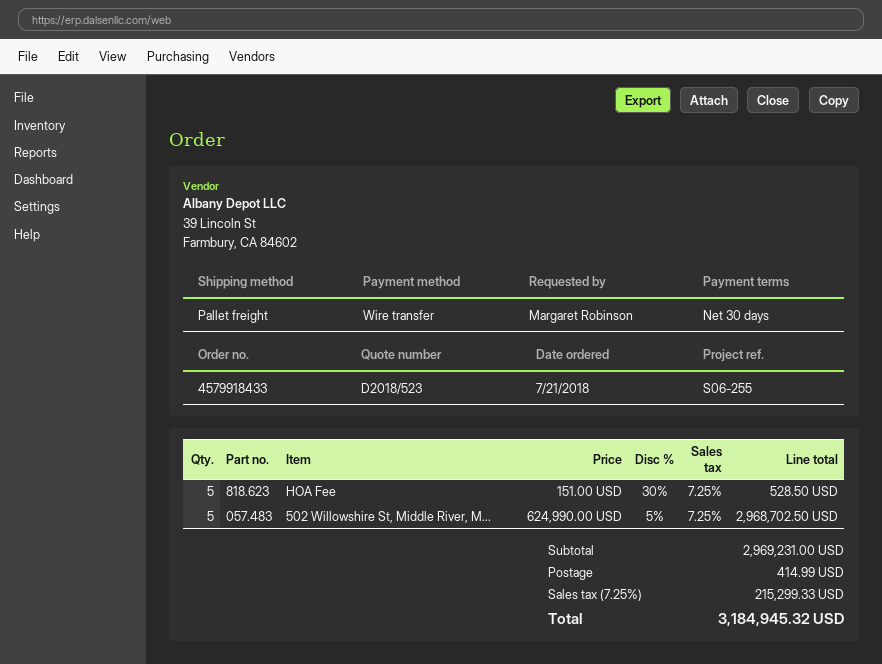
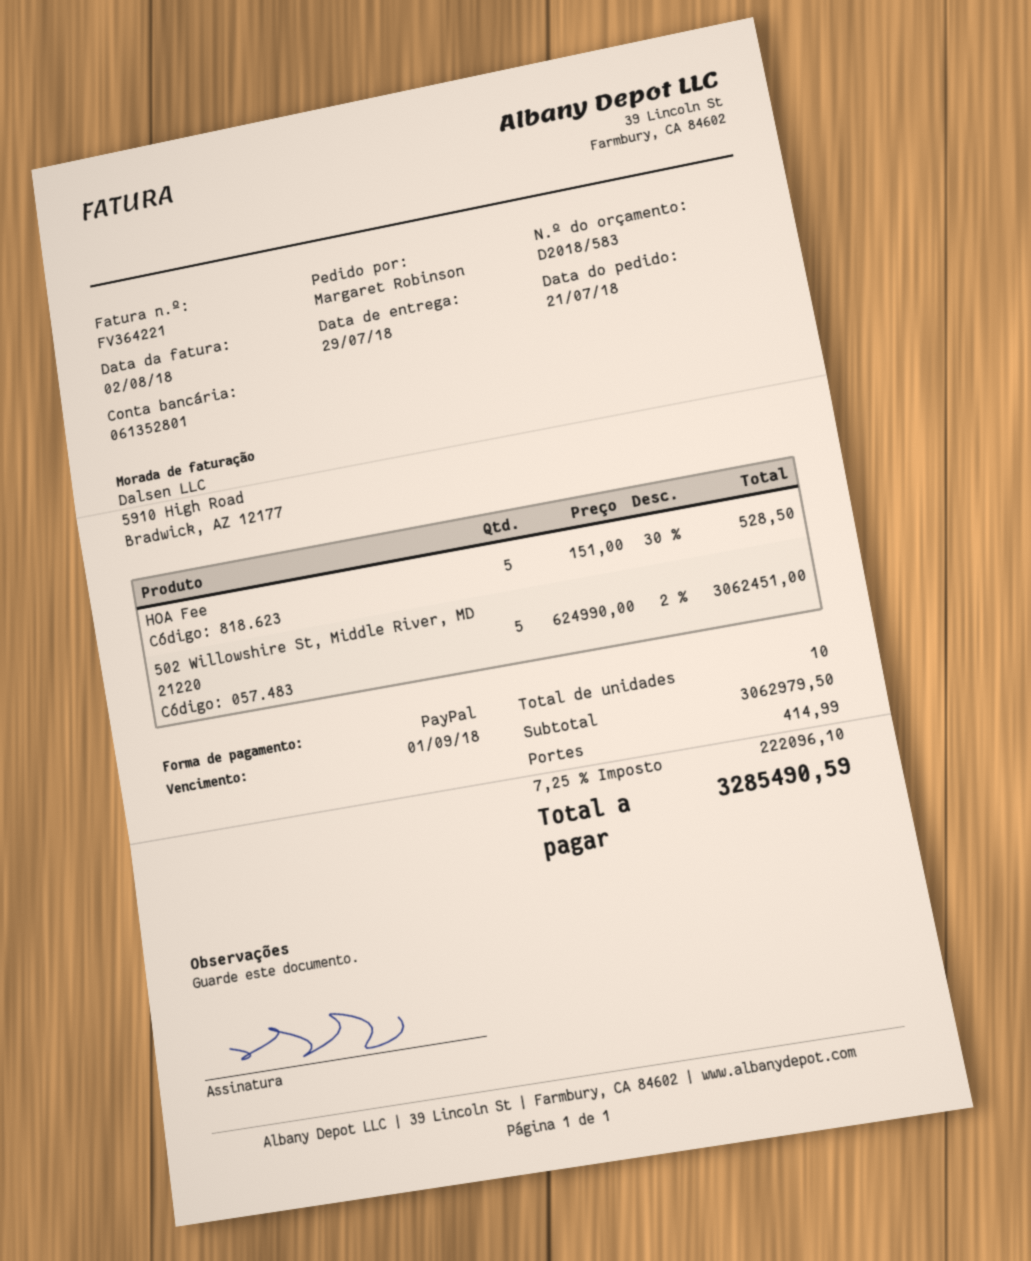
quote number: D2018/523 -> D2018/583
payment method: bank transfer -> PayPal
502 Willowshire St, Middle River, M...: 5 x 624990.00 - 5% = 2968702.50 -> 5 x 624990.00 - 2% = 3062451.00
subtotal: 2969231.00 -> 3062979.50
tax: 7.25% = 215299.33 -> 7.25% = 222096.10
total: 3184945.32 -> 3285490.59

